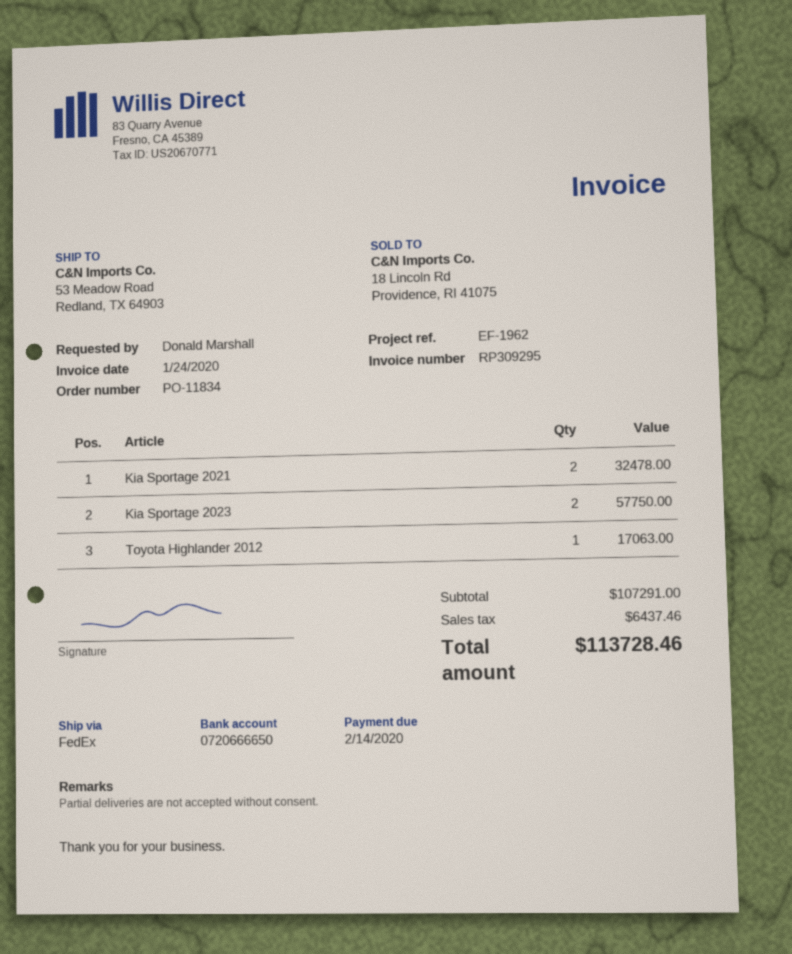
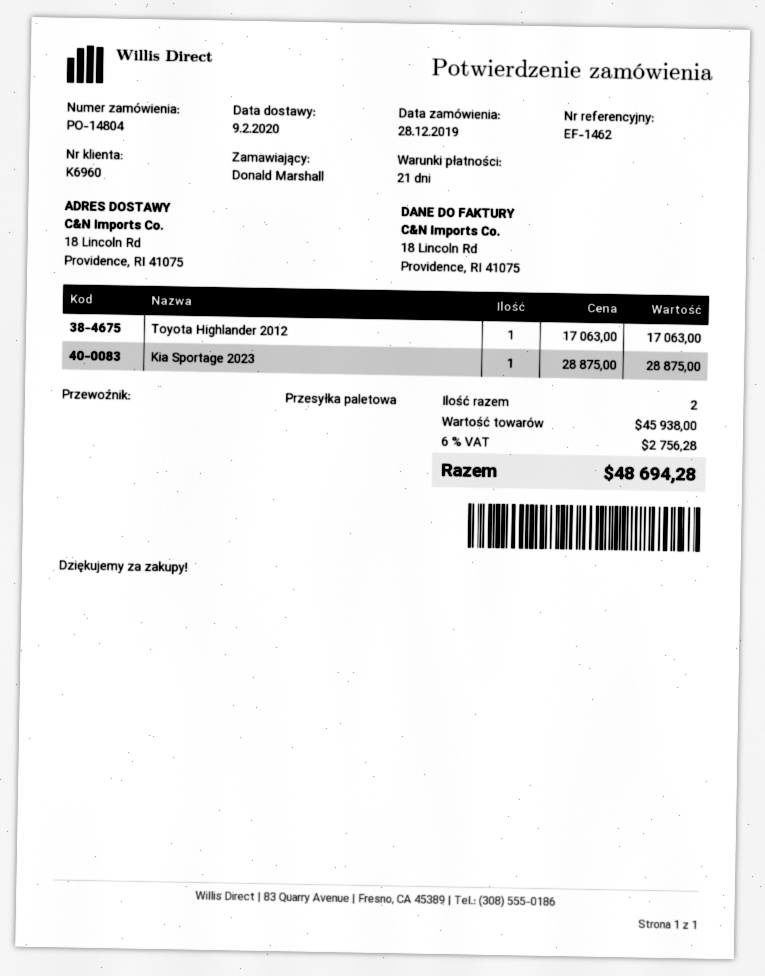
order number: PO-11834 -> PO-14804
reference: EF-1962 -> EF-1462
shipping method: FedEx -> pallet freight
ship to: 53 Meadow Road, Redland, TX 64903 -> 18 Lincoln Rd, Providence, RI 41075
Kia Sportage 2021: 2 for 32478.00 -> none
Kia Sportage 2023: 2 for 57750.00 -> 1 for 28875.00
subtotal: 107291.00 -> 45938.00
tax: 6437.46 -> 2756.28
total: 113728.46 -> 48694.28

